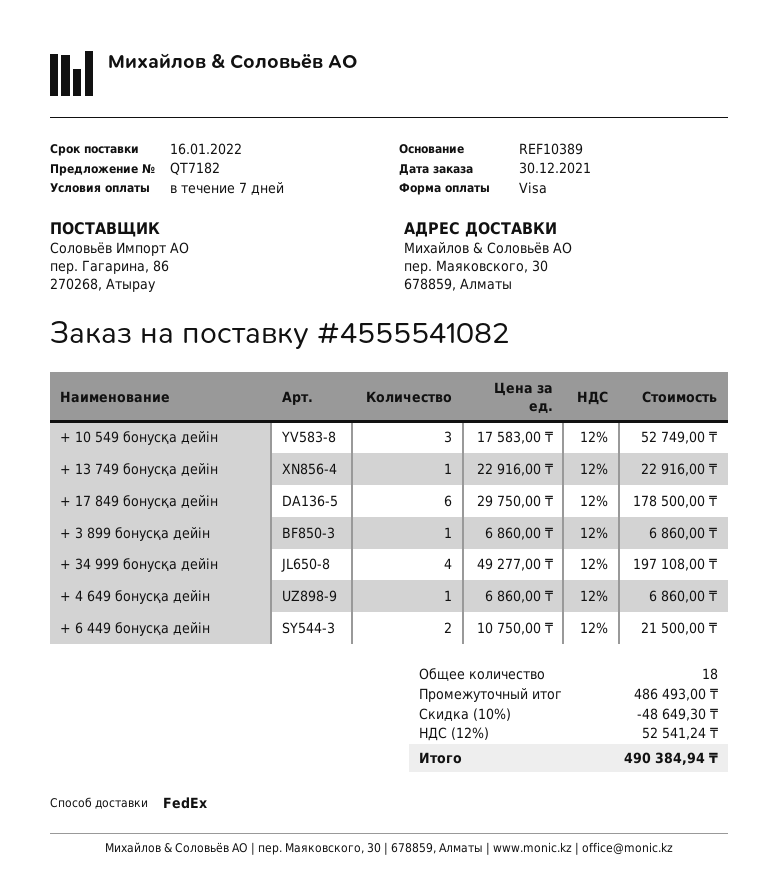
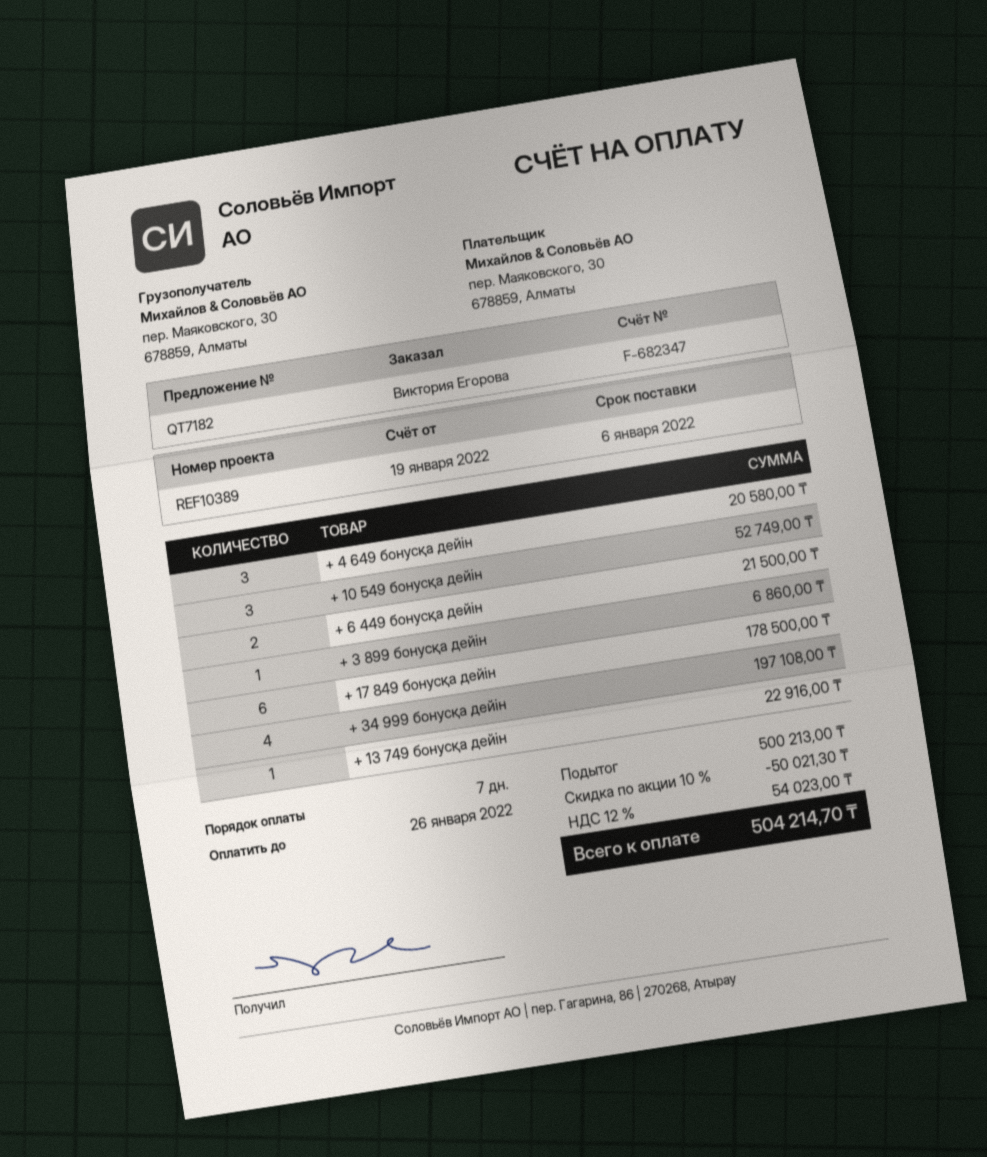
delivery date: 2022-01-16 -> 2022-01-06
+ 4 649 бонусқа дейін: 1 for 6860.00 -> 3 for 20580.00
subtotal: 486493.00 -> 500213.00
discount: 10% = 48649.30 -> 10% = 50021.30
tax: 12% = 52541.24 -> 12% = 54023.00
total: 490384.94 -> 504214.70

